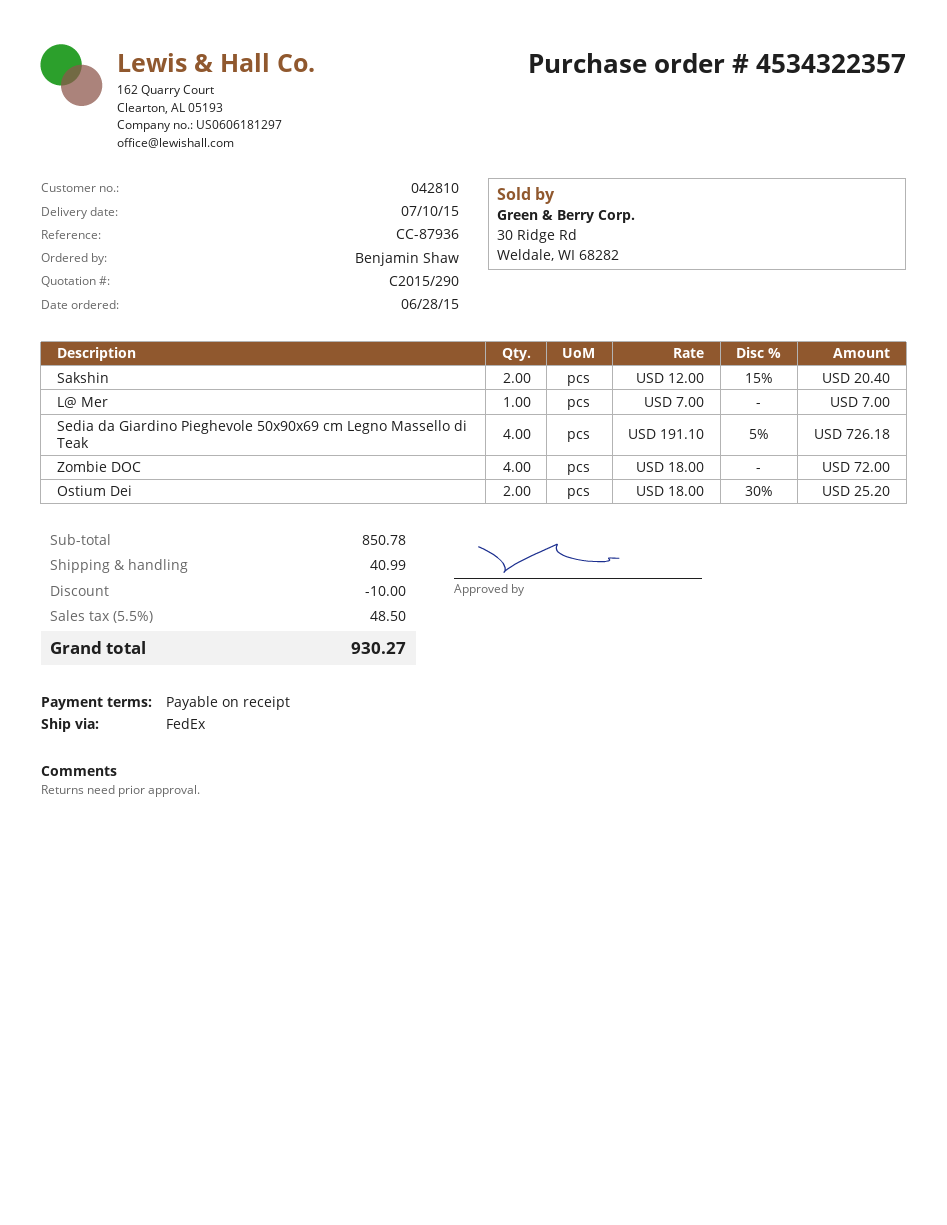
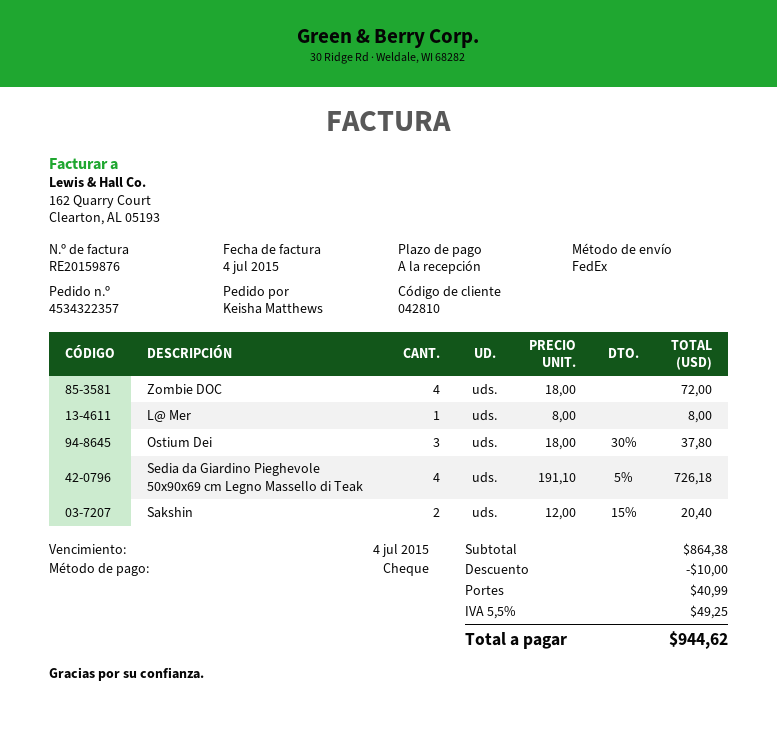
ordered by: Benjamin Shaw -> Keisha Matthews
L@ Mer: 1 x 7.00 = 7.00 -> 1 x 8.00 = 8.00
Ostium Dei: 2 x 18.00 - 30% = 25.20 -> 3 x 18.00 - 30% = 37.80
subtotal: 850.78 -> 864.38
tax: 5.5% = 48.50 -> 5.5% = 49.25
total: 930.27 -> 944.62

